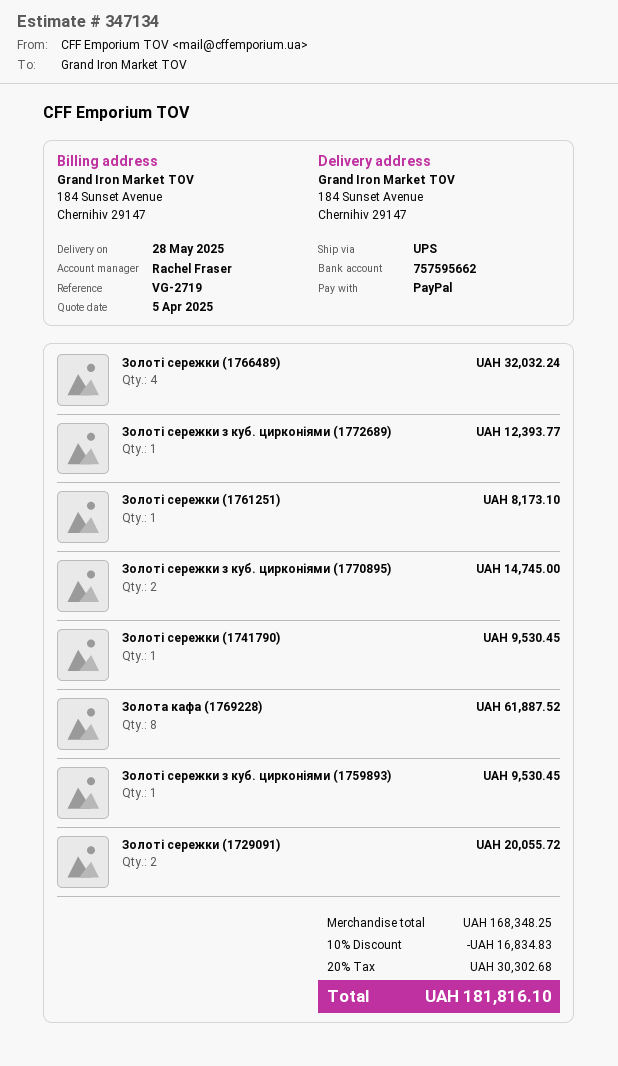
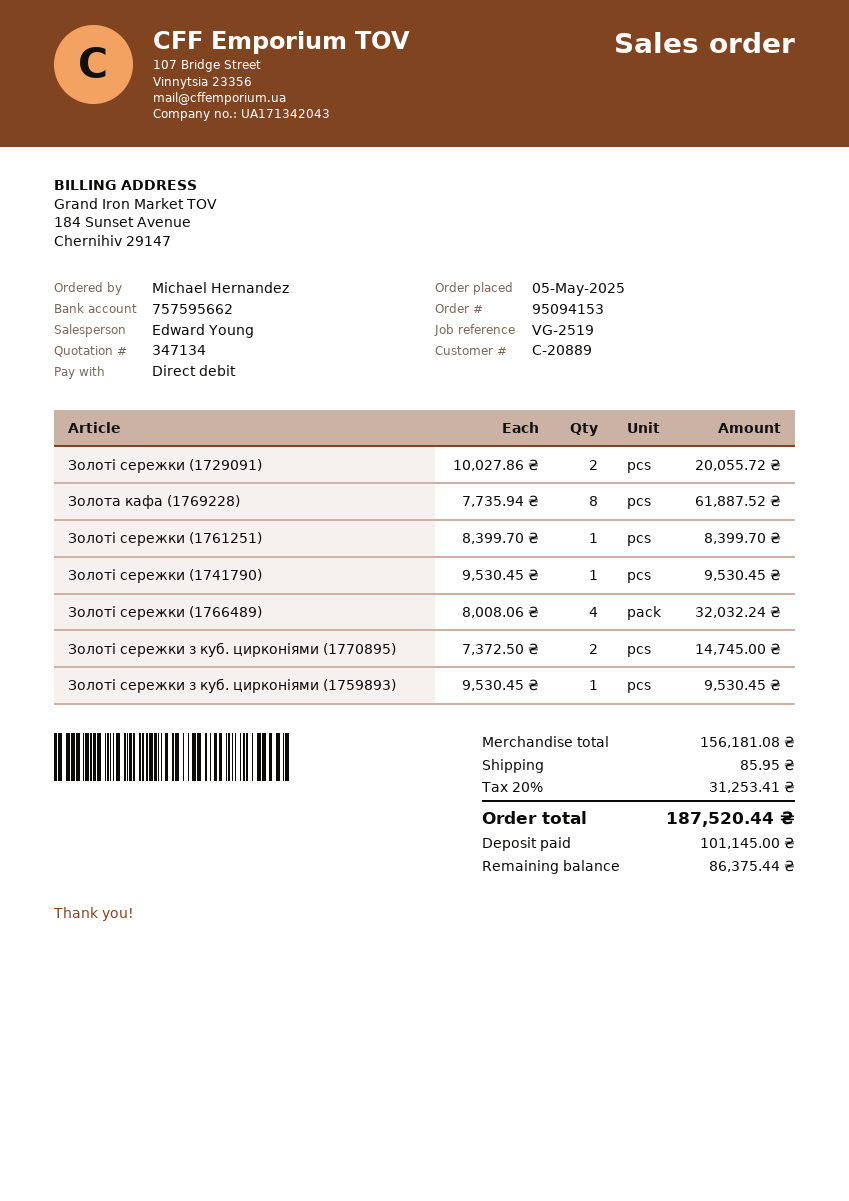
reference: VG-2719 -> VG-2519
sales rep: Rachel Fraser -> Edward Young
payment method: PayPal -> direct debit
Золоті сережки з куб. цирконіями (1772689): 1 for 12393.77 -> none
Золоті сережки (1761251): 1 for 8173.10 -> 1 for 8399.70
subtotal: 168348.25 -> 156181.08
discount: 10% = 16834.83 -> none
shipping: none -> 85.95
tax: 20% = 30302.68 -> 20% = 31253.41
total: 181816.10 -> 187520.44

